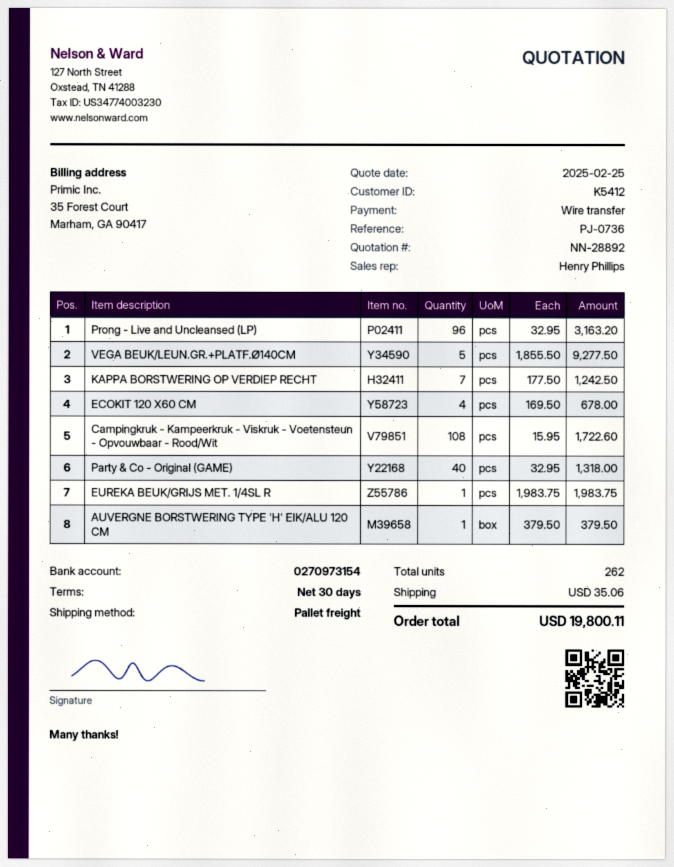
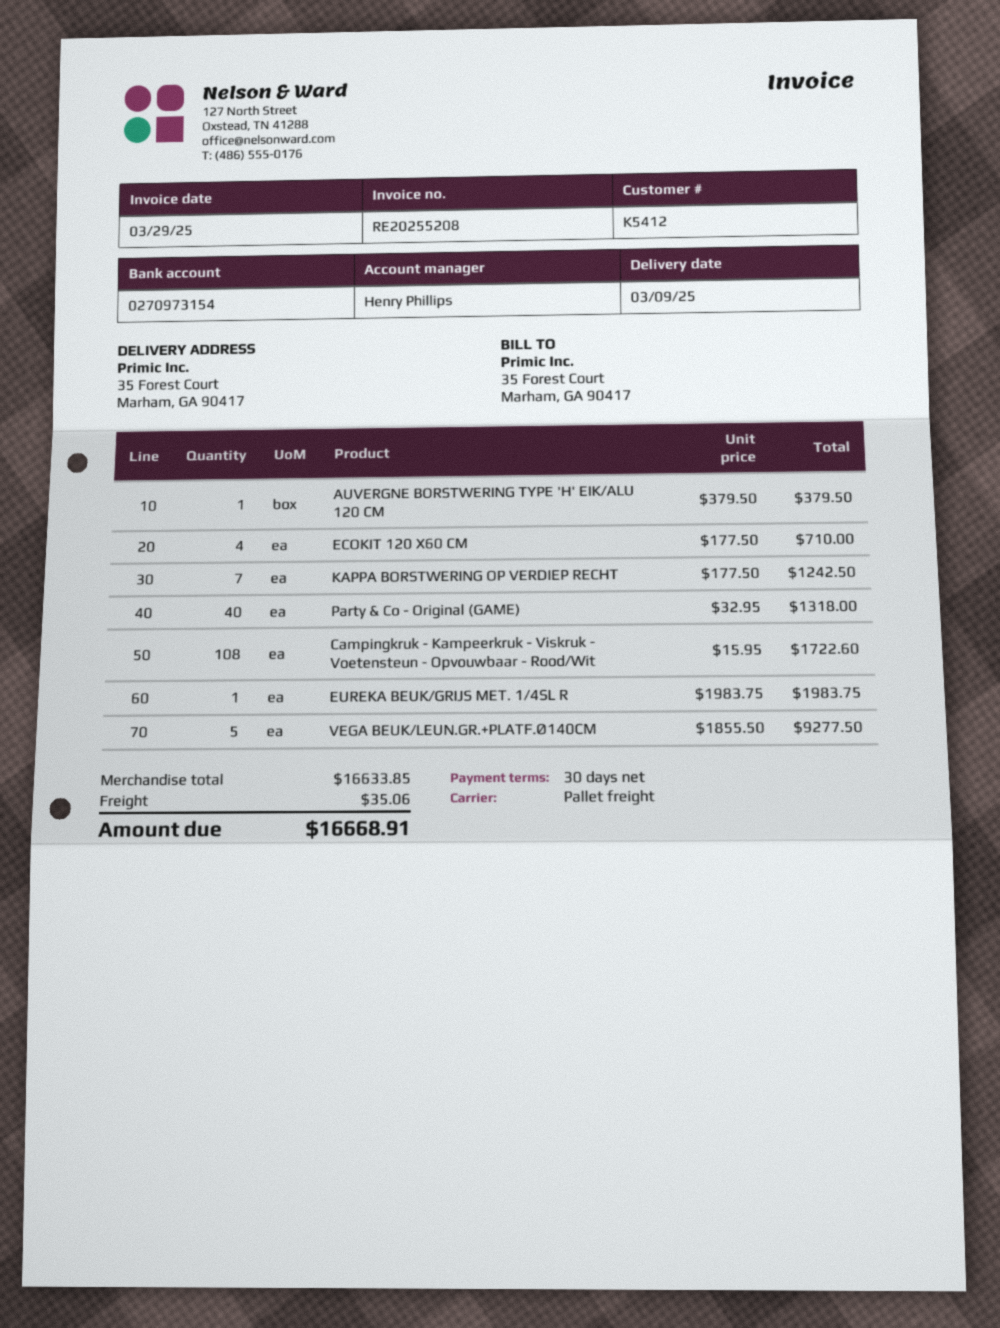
Prong - Live and Uncleansed (LP): 96 x 32.95 = 3163.20 -> none
ECOKIT 120 X60 CM: 4 x 169.50 = 678.00 -> 4 x 177.50 = 710.00
total: 19800.11 -> 16668.91

